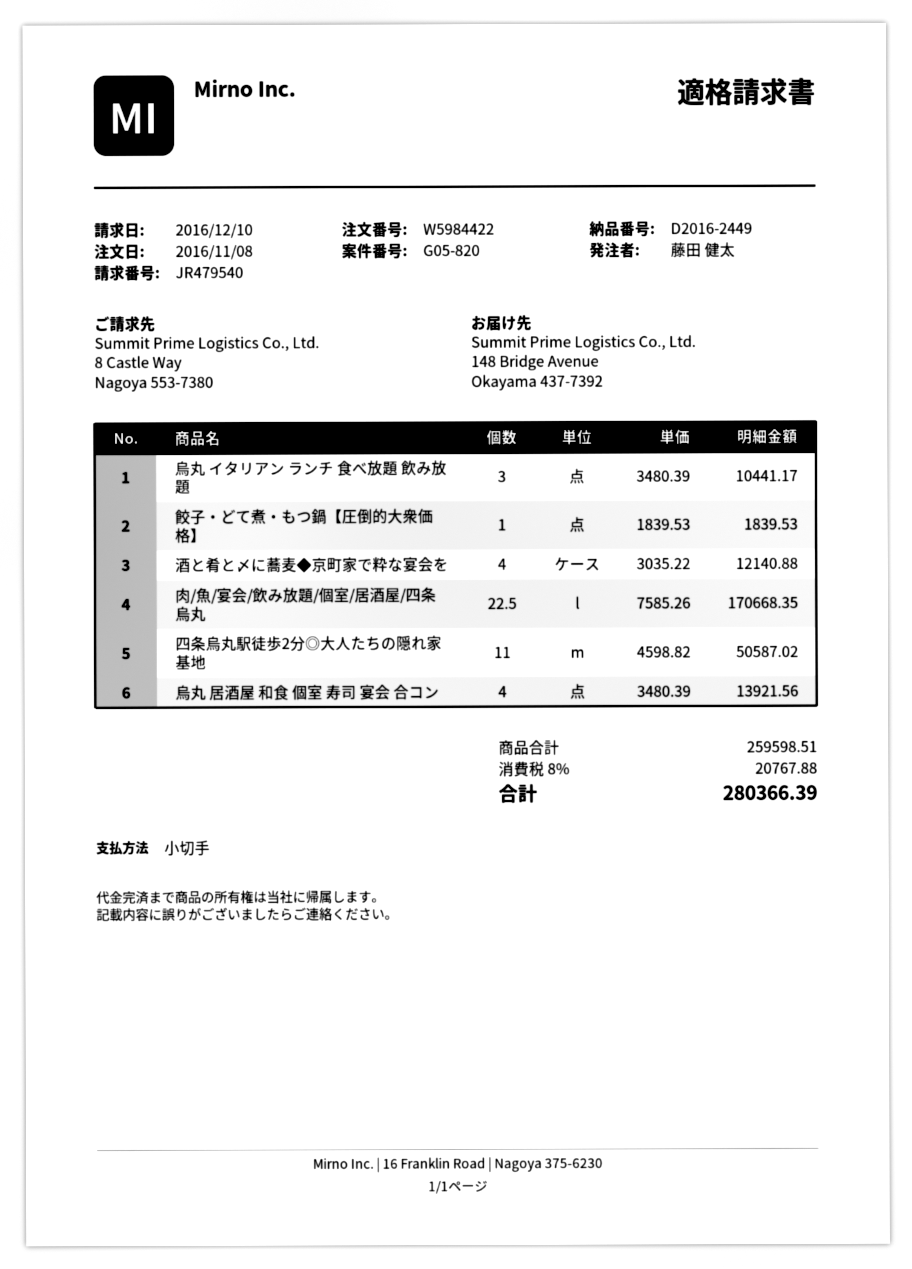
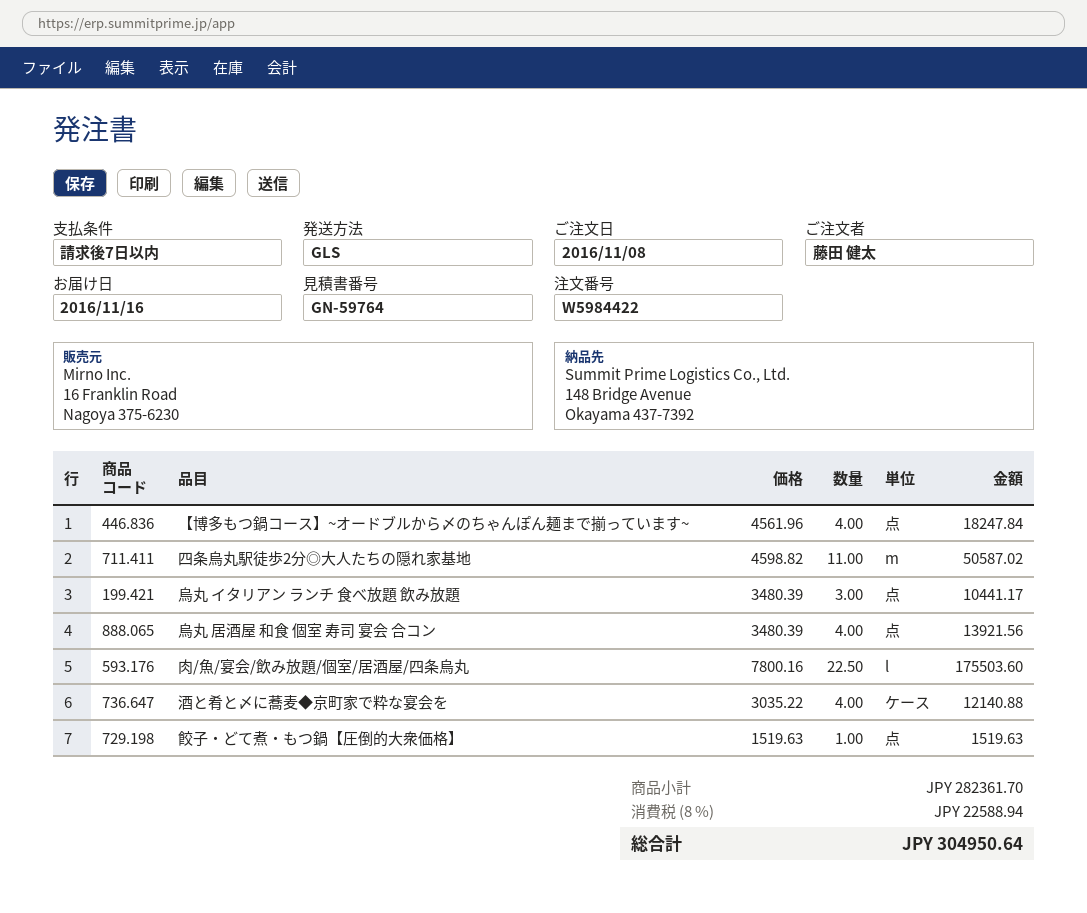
餃子・どて煮・もつ鍋【圧倒的大衆価格】: 1 x 1839.53 = 1839.53 -> 1 x 1519.63 = 1519.63
肉/魚/宴会/飲み放題/個室/居酒屋/四条烏丸: 22.5 x 7585.26 = 170668.35 -> 22.5 x 7800.16 = 175503.60
【博多もつ鍋コース】~オードブルから〆のちゃんぽん麺まで揃っています~: none -> 4 x 4561.96 = 18247.84
subtotal: 259598.51 -> 282361.70
tax: 8% = 20767.88 -> 8% = 22588.94
total: 280366.39 -> 304950.64

